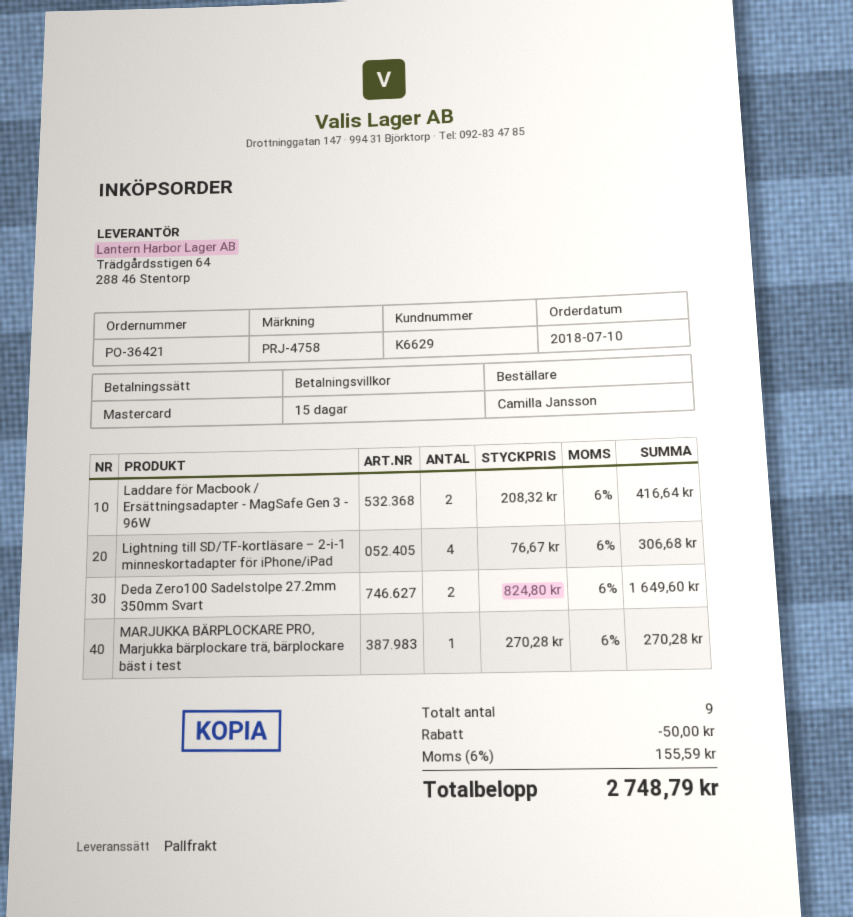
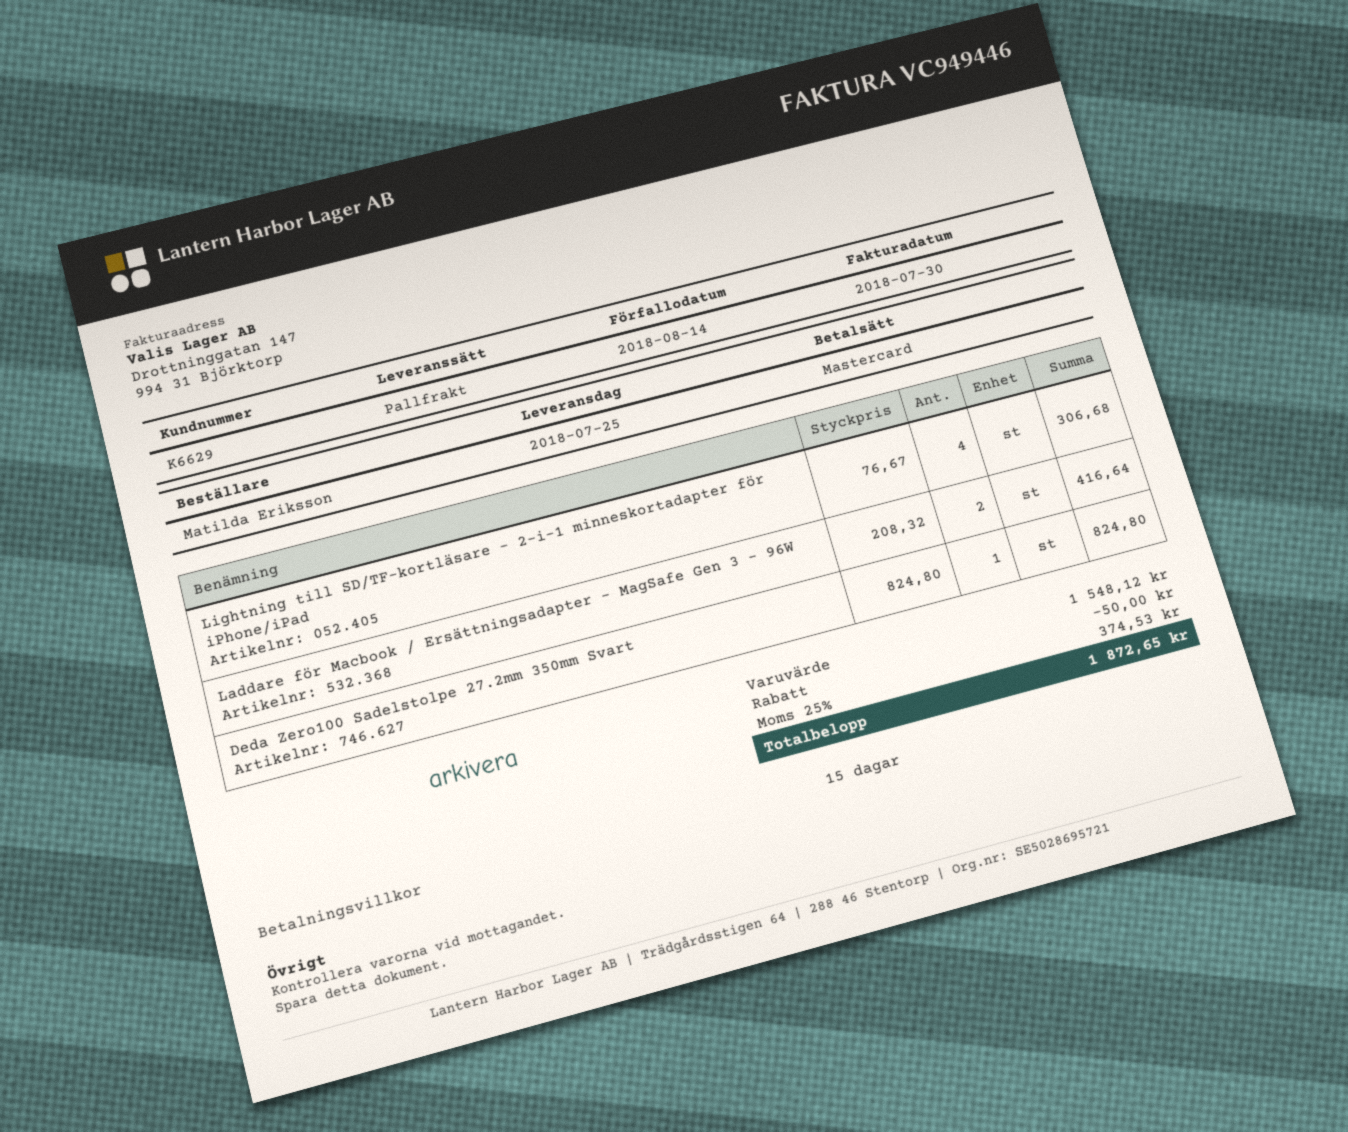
ordered by: Camilla Jansson -> Matilda Eriksson
Deda Zero100 Sadelstolpe 27.2mm 350mm Svart: 2 x 824.80 = 1649.60 -> 1 x 824.80 = 824.80
MARJUKKA BÄRPLOCKARE PRO, Marjukka bärplockare trä, bärplockare bäst i test: 1 x 270.28 = 270.28 -> none
tax: 6% = 155.59 -> 25% = 374.53
total: 2748.79 -> 1872.65

